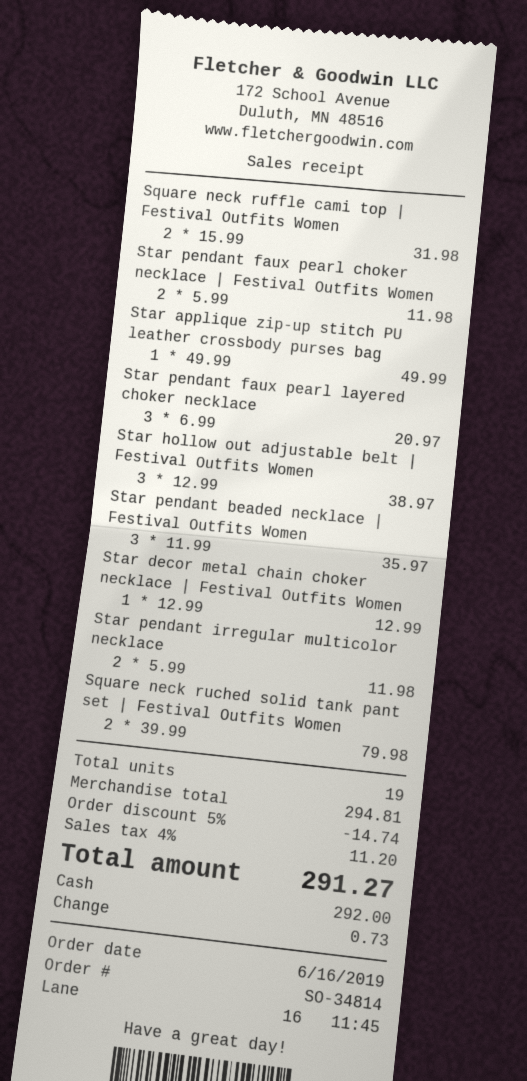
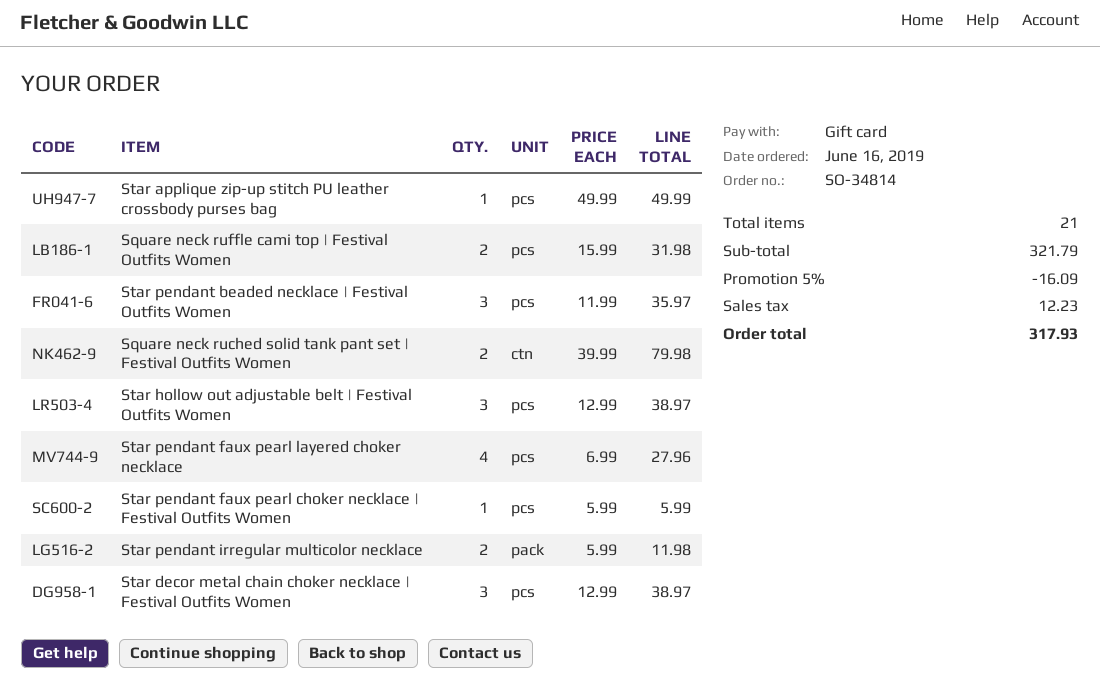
payment method: cash -> gift card
Star pendant faux pearl choker necklace | Festival Outfits Women: 2 x 5.99 = 11.98 -> 1 x 5.99 = 5.99
Star pendant faux pearl layered choker necklace: 3 x 6.99 = 20.97 -> 4 x 6.99 = 27.96
Star decor metal chain choker necklace | Festival Outfits Women: 1 x 12.99 = 12.99 -> 3 x 12.99 = 38.97
total quantity: 19 -> 21
subtotal: 294.81 -> 321.79
discount: 5% = 14.74 -> 5% = 16.09
tax: 11.20 -> 12.23
total: 291.27 -> 317.93

